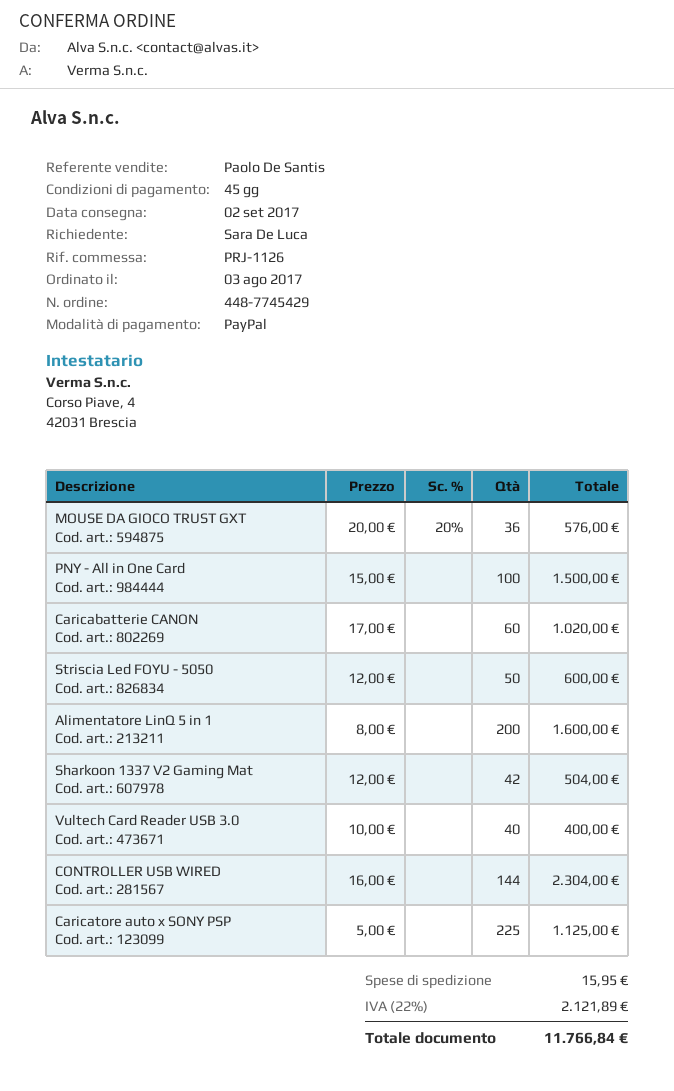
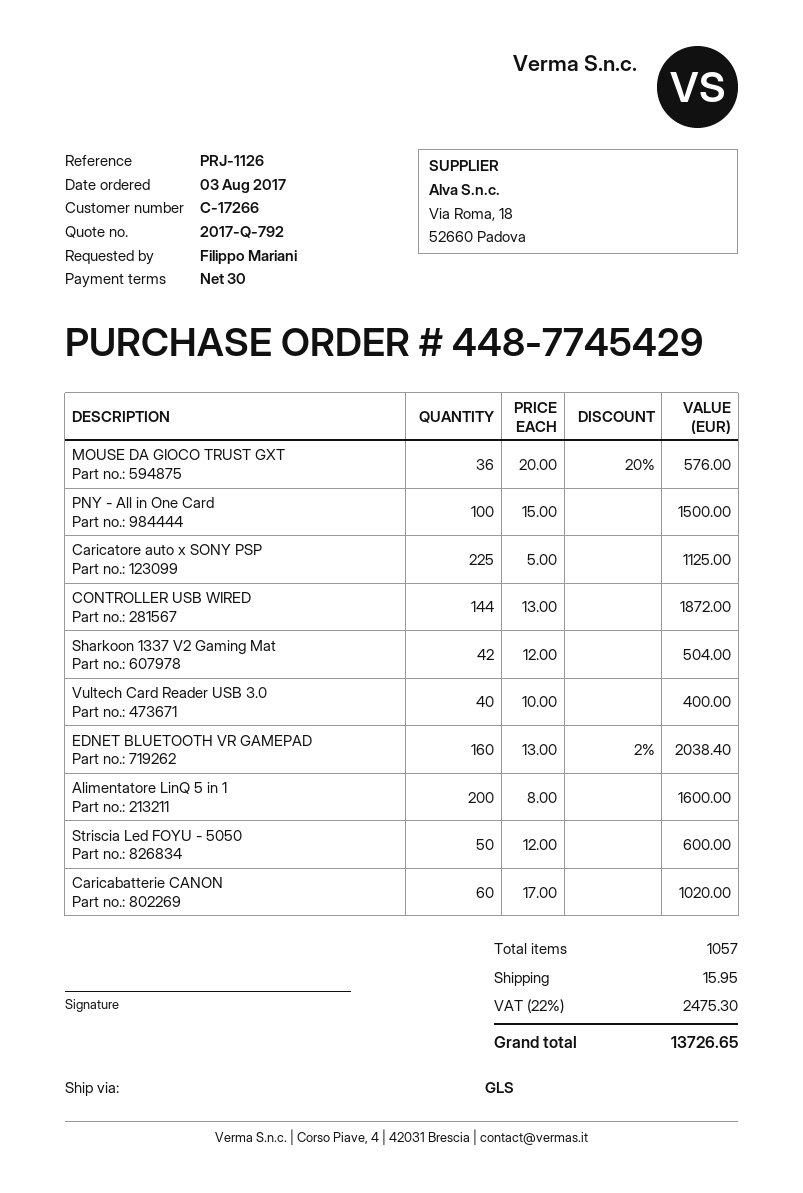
payment terms: 45 days -> 30 days
ordered by: Sara De Luca -> Filippo Mariani
CONTROLLER USB WIRED: 144 x 16.00 = 2304.00 -> 144 x 13.00 = 1872.00
EDNET BLUETOOTH VR GAMEPAD: none -> 160 x 13.00 - 2% = 2038.40
tax: 22% = 2121.89 -> 22% = 2475.30
total: 11766.84 -> 13726.65

